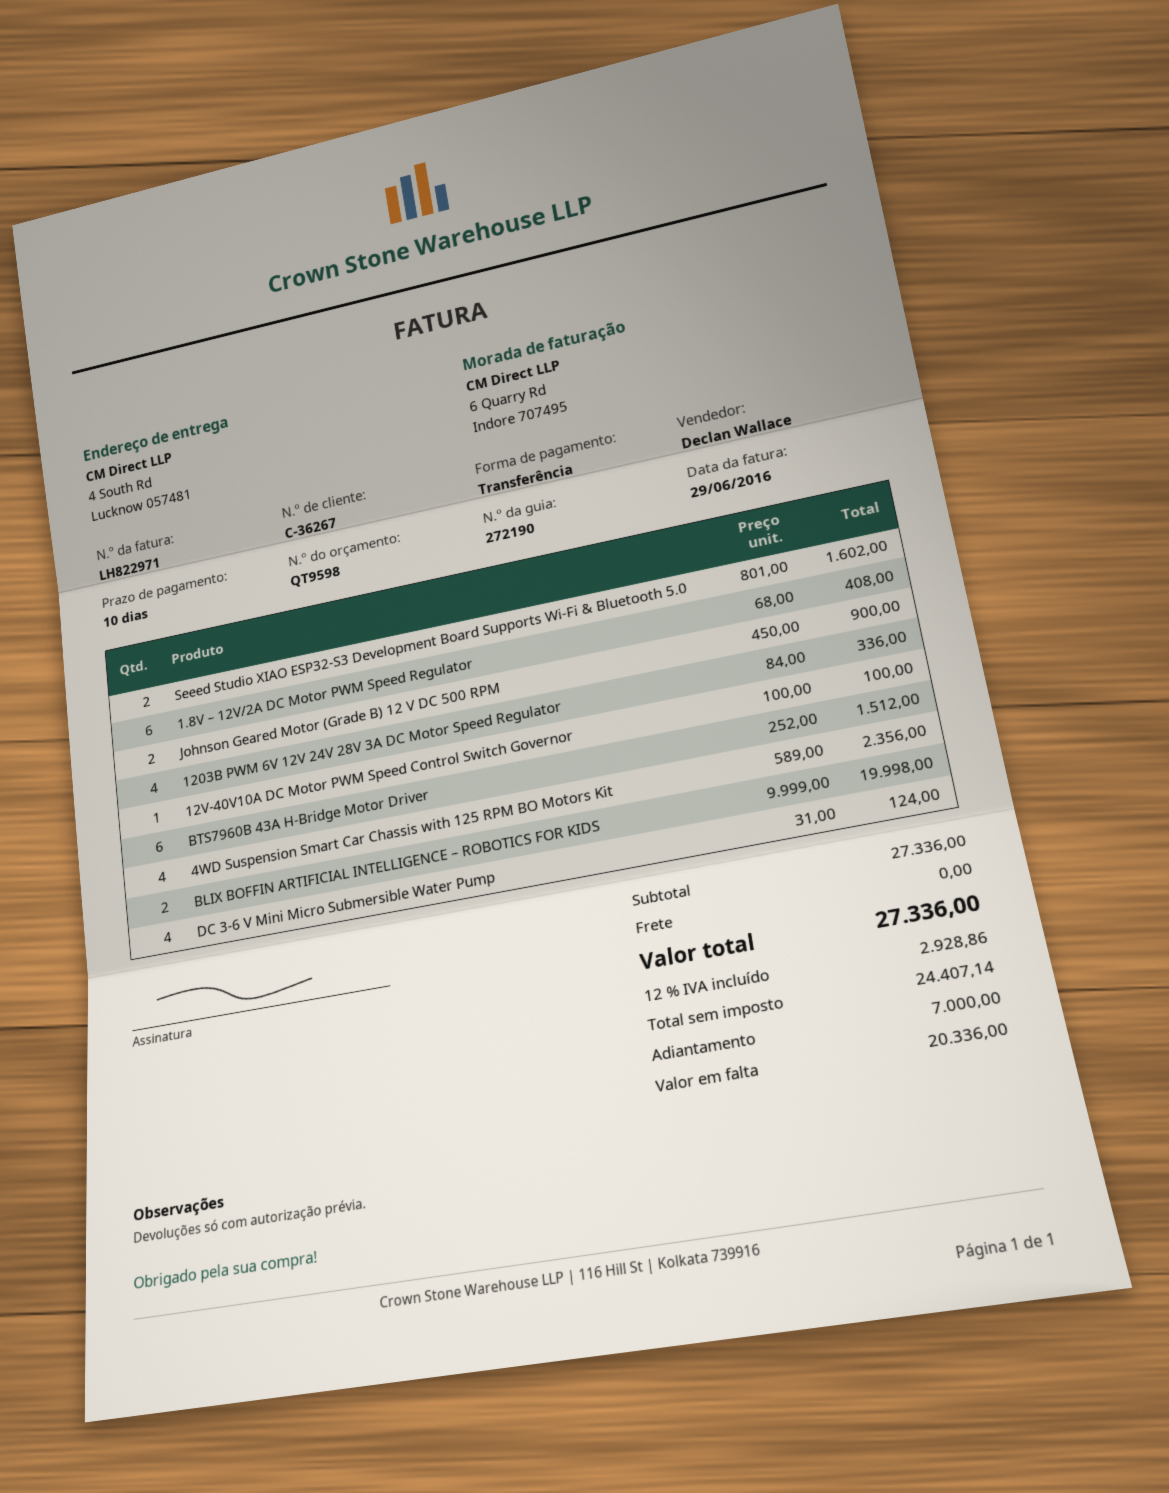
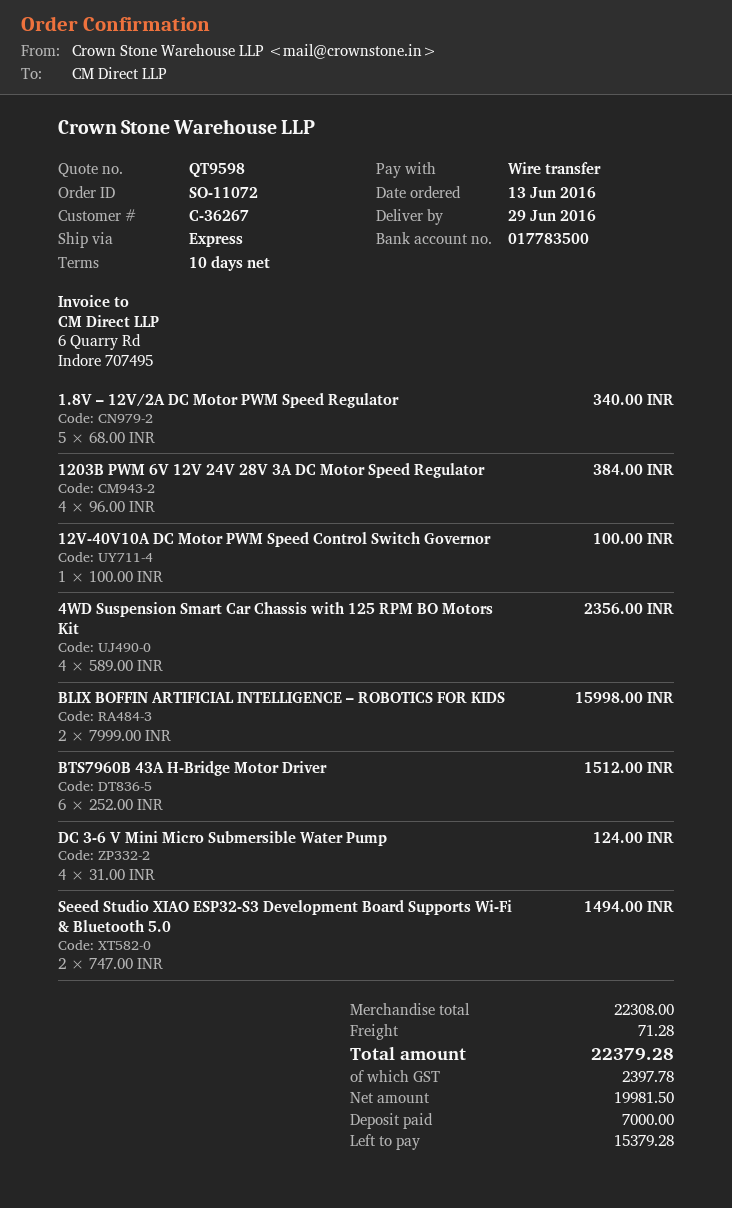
Seeed Studio XIAO ESP32-S3 Development Board Supports Wi-Fi & Bluetooth 5.0: 2 x 801.00 = 1602.00 -> 2 x 747.00 = 1494.00
1.8V – 12V/2A DC Motor PWM Speed Regulator: 6 x 68.00 = 408.00 -> 5 x 68.00 = 340.00
Johnson Geared Motor (Grade B) 12 V DC 500 RPM: 2 x 450.00 = 900.00 -> none
1203B PWM 6V 12V 24V 28V 3A DC Motor Speed Regulator: 4 x 84.00 = 336.00 -> 4 x 96.00 = 384.00
BLIX BOFFIN ARTIFICIAL INTELLIGENCE – ROBOTICS FOR KIDS: 2 x 9999.00 = 19998.00 -> 2 x 7999.00 = 15998.00
subtotal: 27336.00 -> 22308.00
shipping: 0.00 -> 71.28
net: 24407.14 -> 19981.50
tax: 2928.86 -> 2397.78
total: 27336.00 -> 22379.28
balance: 20336.00 -> 15379.28

